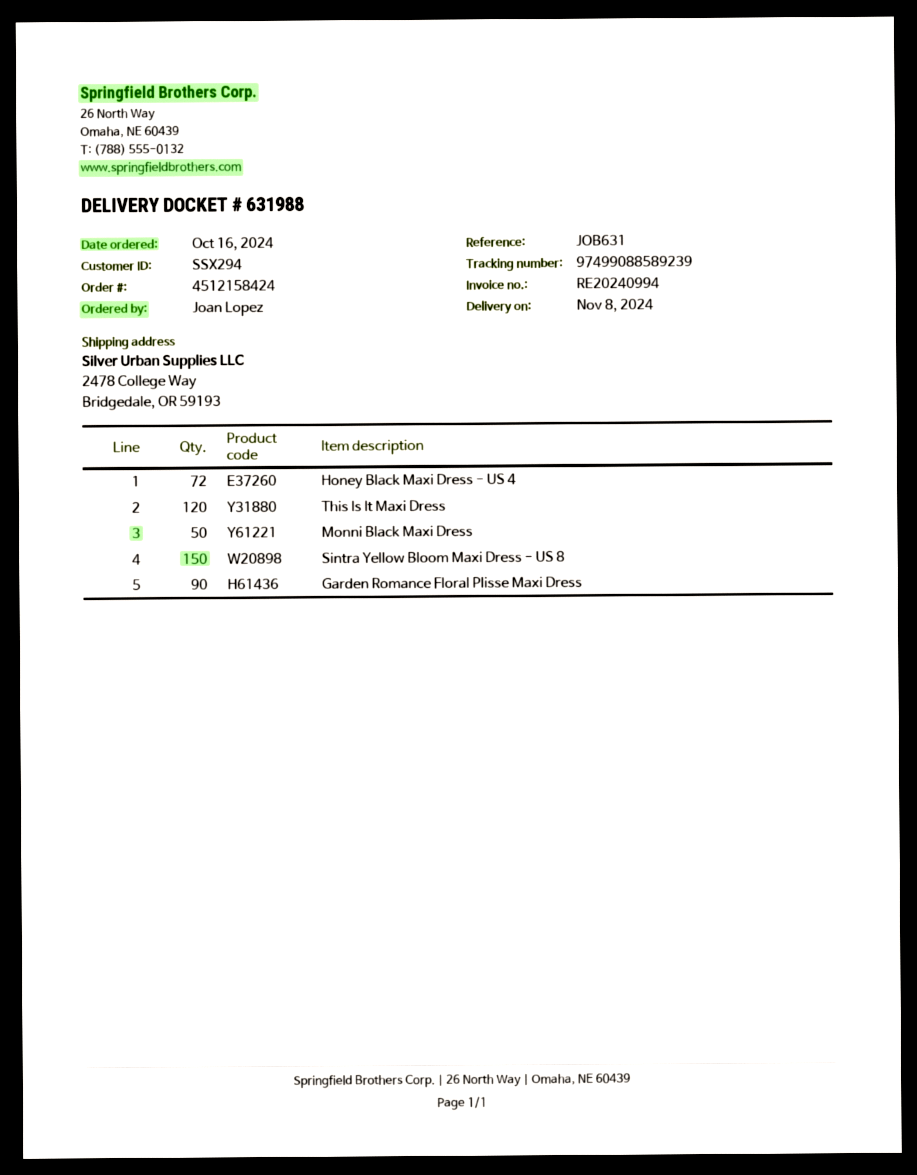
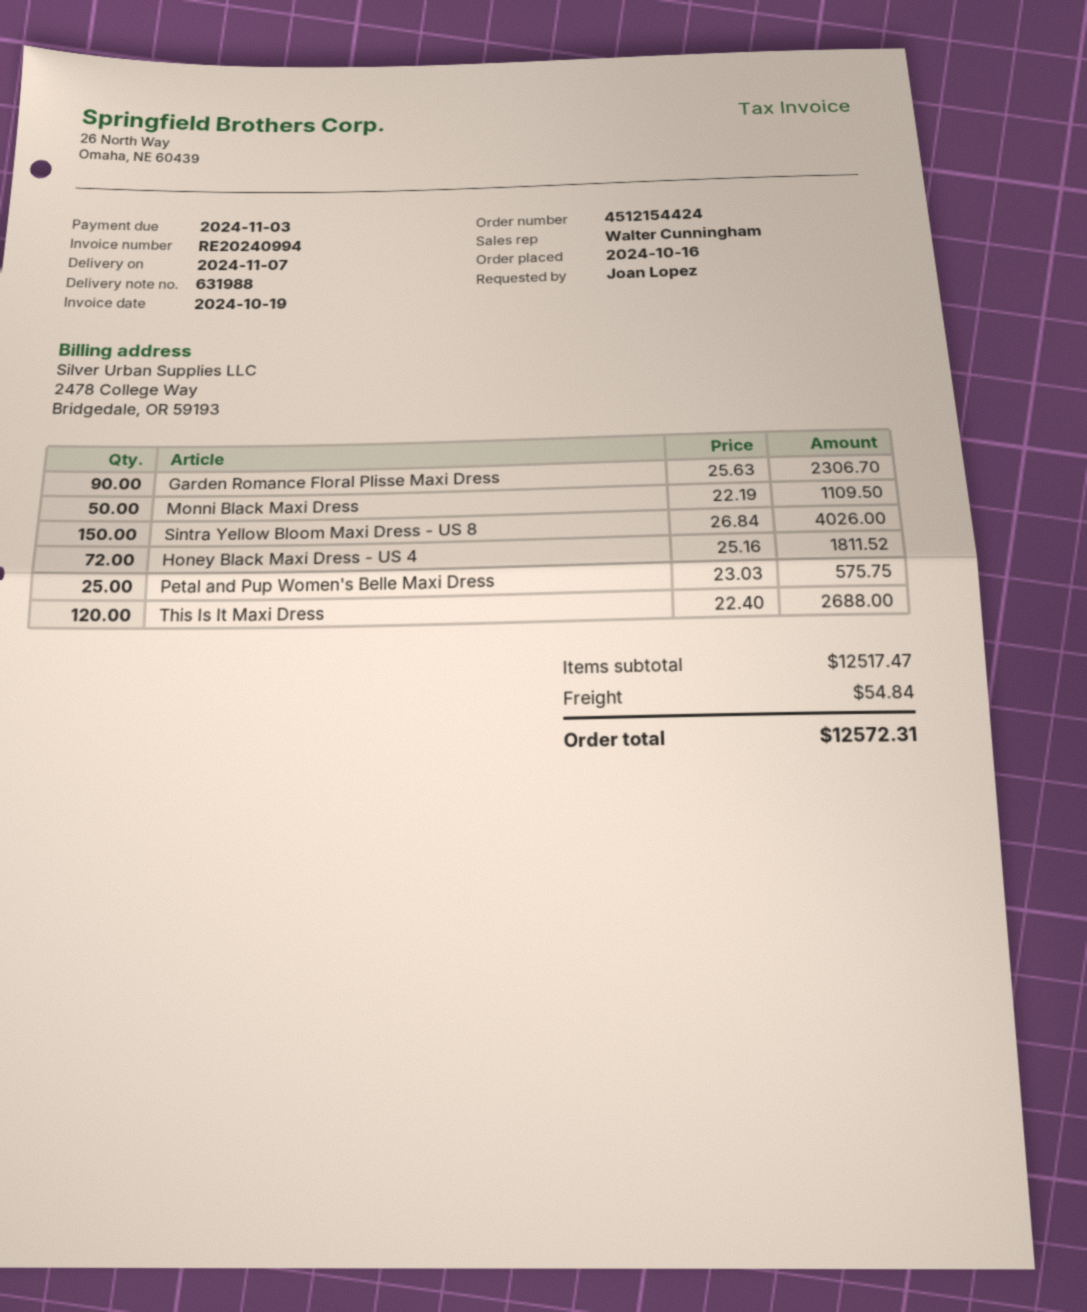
order number: 4512158424 -> 4512154424
delivery date: 2024-11-08 -> 2024-11-07
Petal and Pup Women's Belle Maxi Dress: none -> 25

